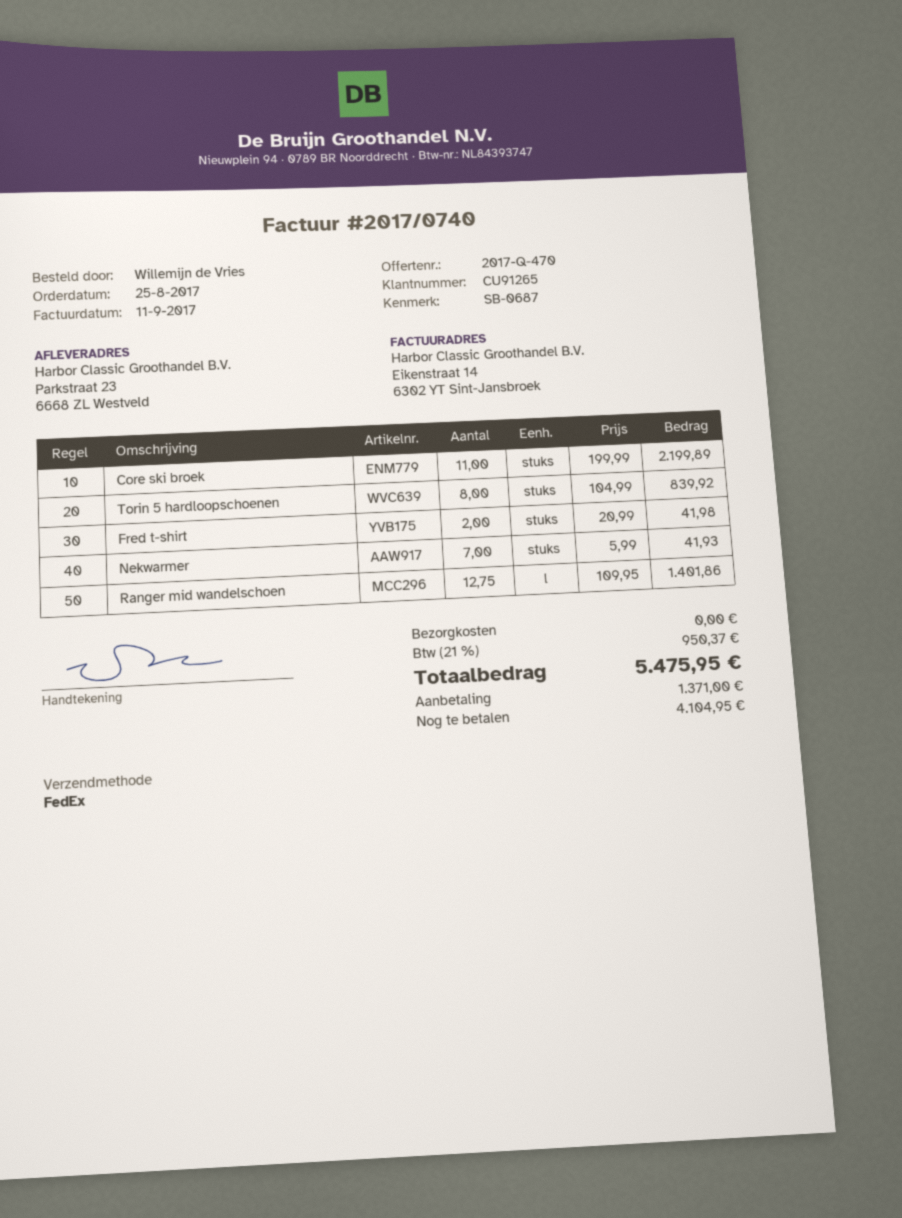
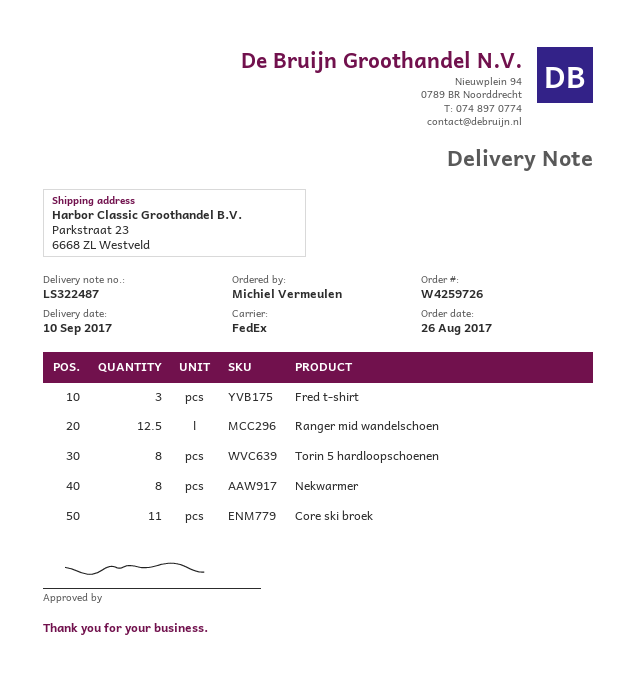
order date: 2017-08-25 -> 2017-08-26
ordered by: Willemijn de Vries -> Michiel Vermeulen
Fred t-shirt: 2 -> 3
Nekwarmer: 7 -> 8
Ranger mid wandelschoen: 12.75 -> 12.5

